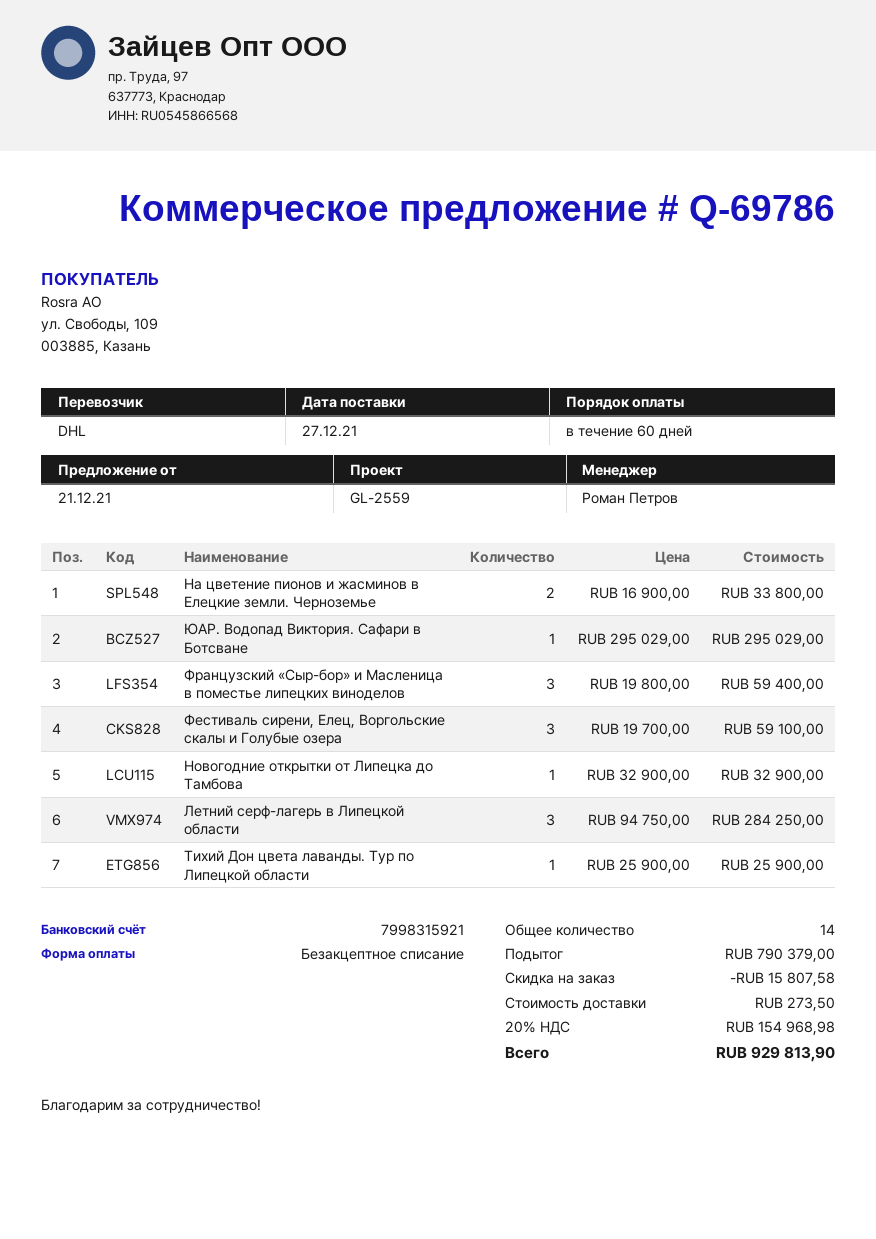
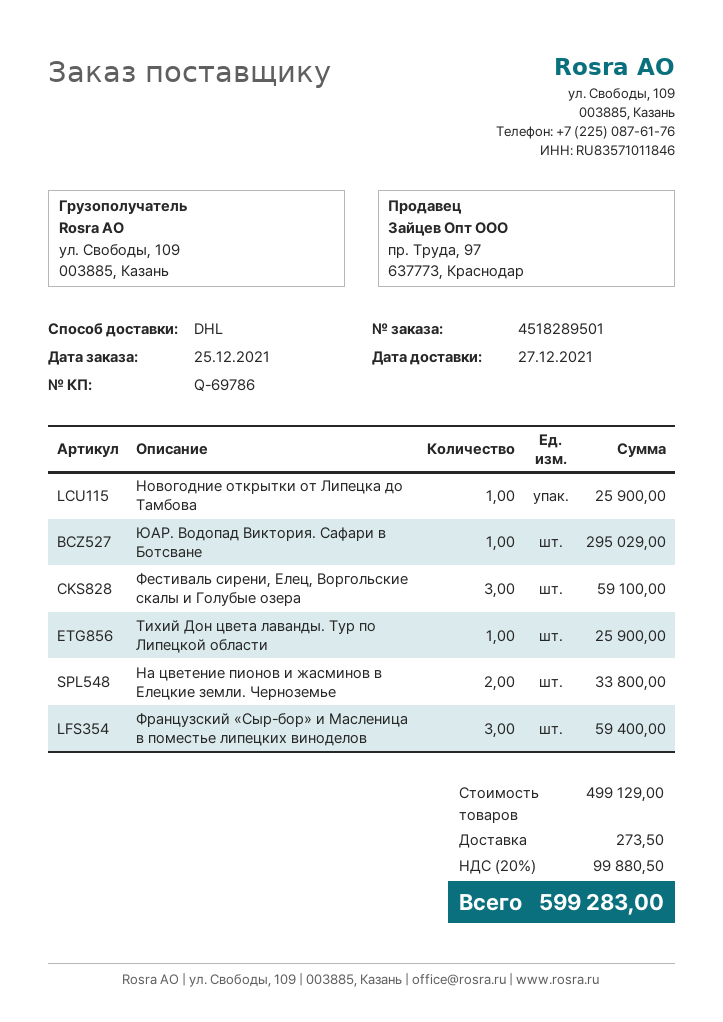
Новогодние открытки от Липецка до Тамбова: 1 for 32900.00 -> 1 for 25900.00
Летний серф-лагерь в Липецкой области: 3 for 284250.00 -> none
subtotal: 790379.00 -> 499129.00
discount: 15807.58 -> none
tax: 20% = 154968.98 -> 20% = 99880.50
total: 929813.90 -> 599283.00

